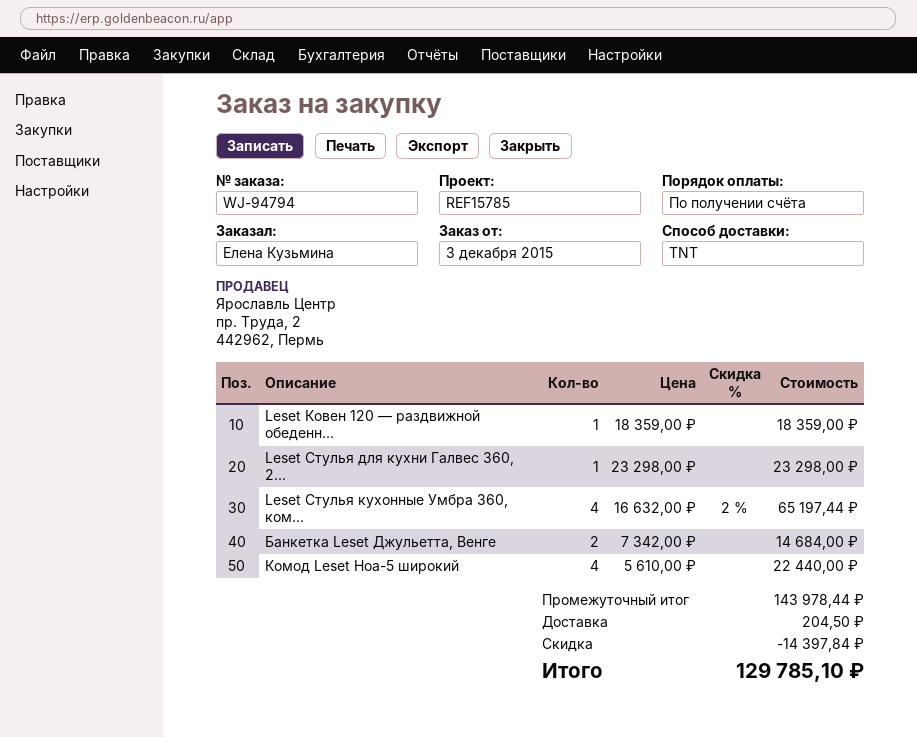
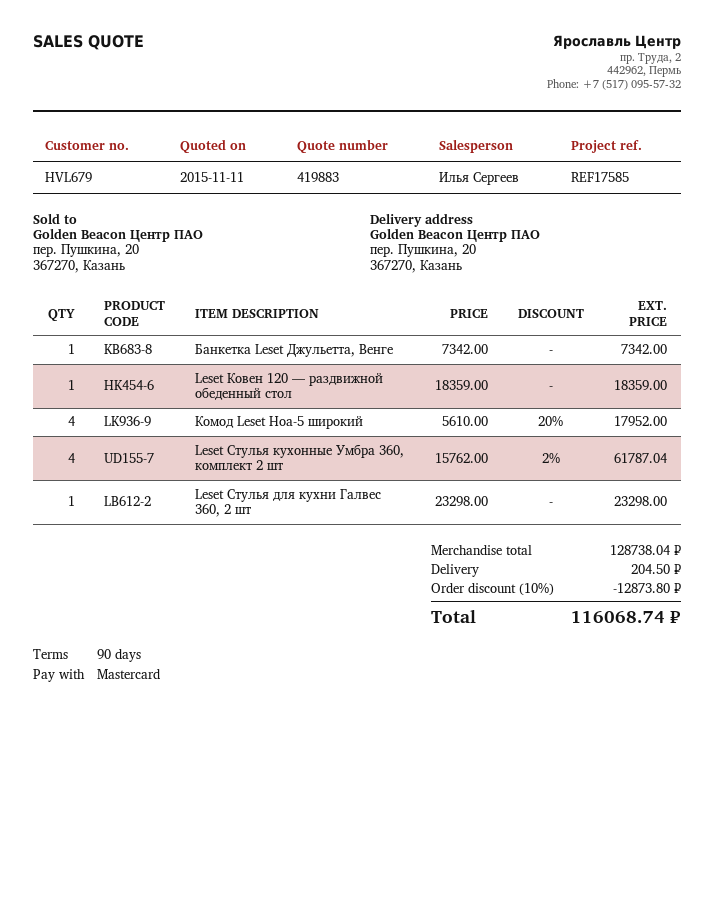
payment terms: on receipt -> 90 days
reference: REF15785 -> REF17585
Leset Стулья кухонные Умбра 360, ком...: 4 x 16632.00 - 2% = 65197.44 -> 4 x 15762.00 - 2% = 61787.04
Банкетка Leset Джульетта, Венге: 2 x 7342.00 = 14684.00 -> 1 x 7342.00 = 7342.00
Комод Leset Ноа-5 широкий: 4 x 5610.00 = 22440.00 -> 4 x 5610.00 - 20% = 17952.00
subtotal: 143978.44 -> 128738.04
discount: 14397.84 -> 12873.80
total: 129785.10 -> 116068.74

